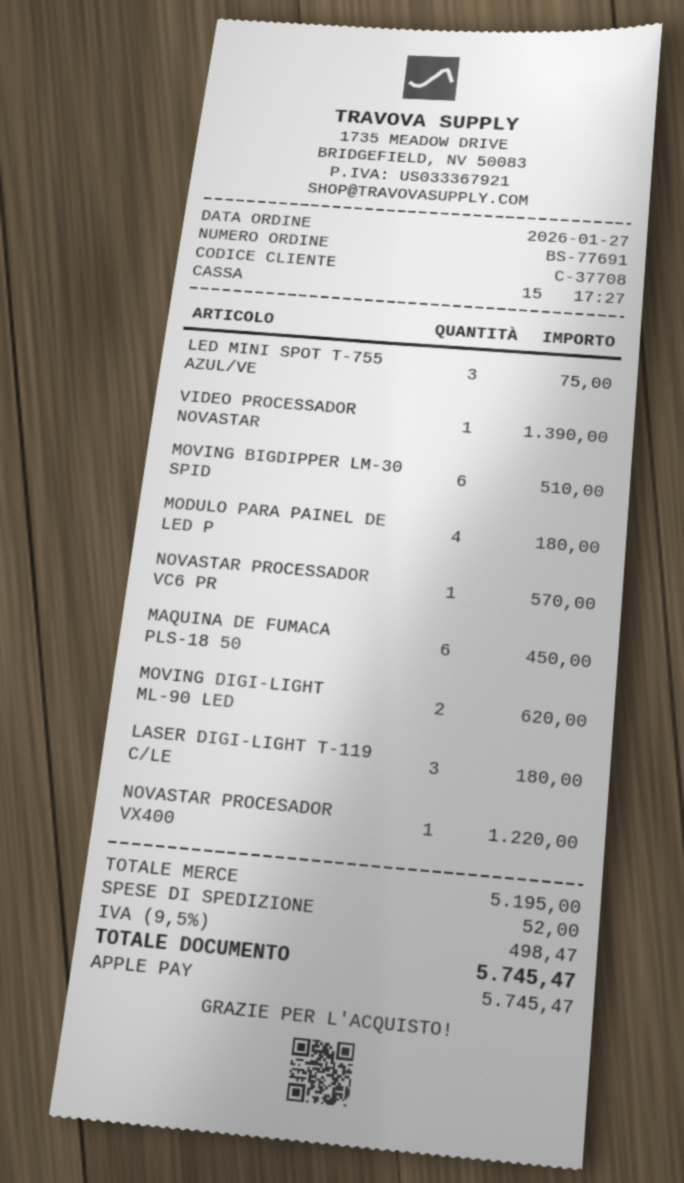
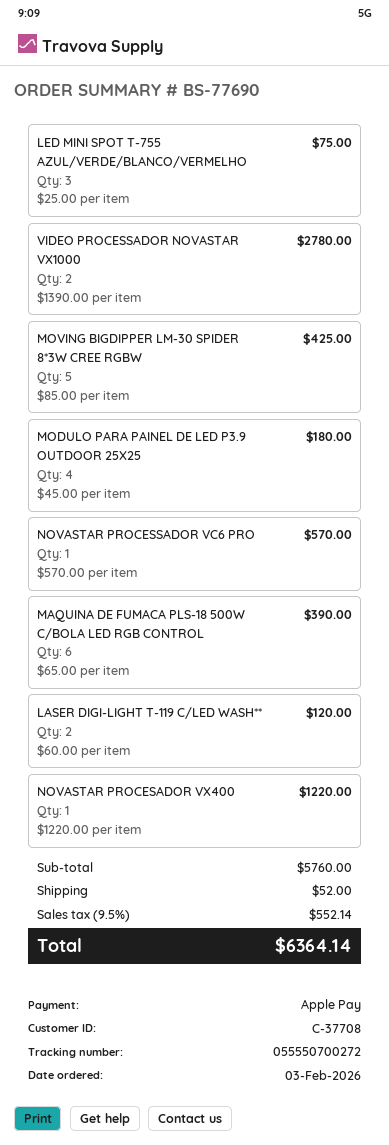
order number: BS-77691 -> BS-77690
order date: 2026-01-27 -> 2026-02-03
VIDEO PROCESSADOR NOVASTAR: 1 for 1390.00 -> 2 for 2780.00
MOVING BIGDIPPER LM-30 SPID: 6 for 510.00 -> 5 for 425.00
MAQUINA DE FUMACA PLS-18 50: 6 for 450.00 -> 6 for 390.00
MOVING DIGI-LIGHT ML-90 LED: 2 for 620.00 -> none
LASER DIGI-LIGHT T-119 C/LE: 3 for 180.00 -> 2 for 120.00
subtotal: 5195.00 -> 5760.00
tax: 9.5% = 498.47 -> 9.5% = 552.14
total: 5745.47 -> 6364.14

